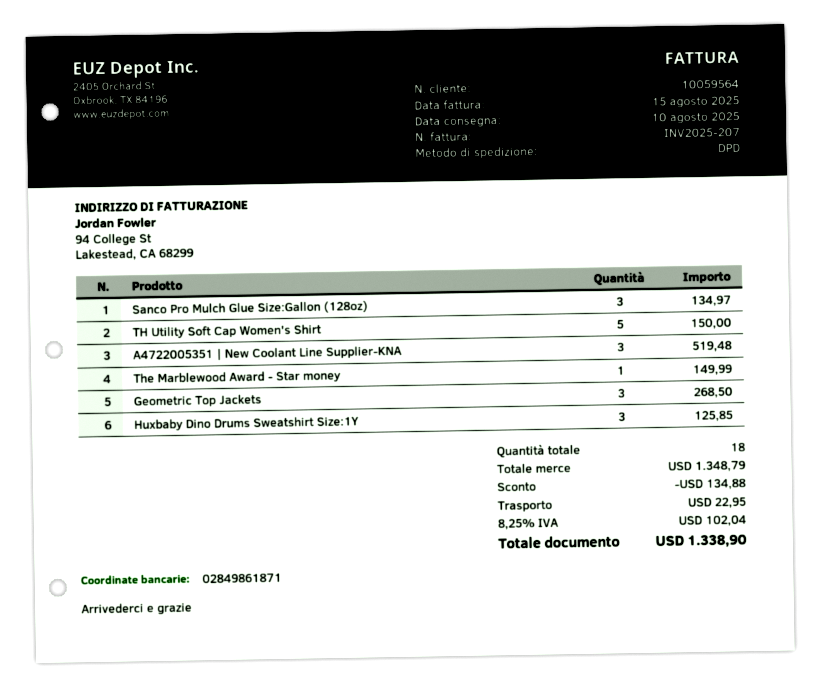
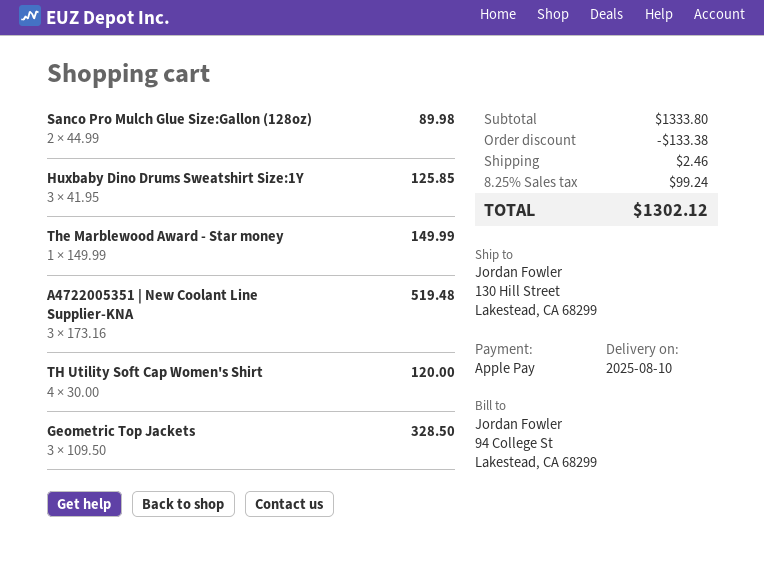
Sanco Pro Mulch Glue Size:Gallon (128oz): 3 for 134.97 -> 2 for 89.98
TH Utility Soft Cap Women's Shirt: 5 for 150.00 -> 4 for 120.00
Geometric Top Jackets: 3 for 268.50 -> 3 for 328.50
subtotal: 1348.79 -> 1333.80
discount: 134.88 -> 133.38
shipping: 22.95 -> 2.46
tax: 8.25% = 102.04 -> 8.25% = 99.24
total: 1338.90 -> 1302.12

